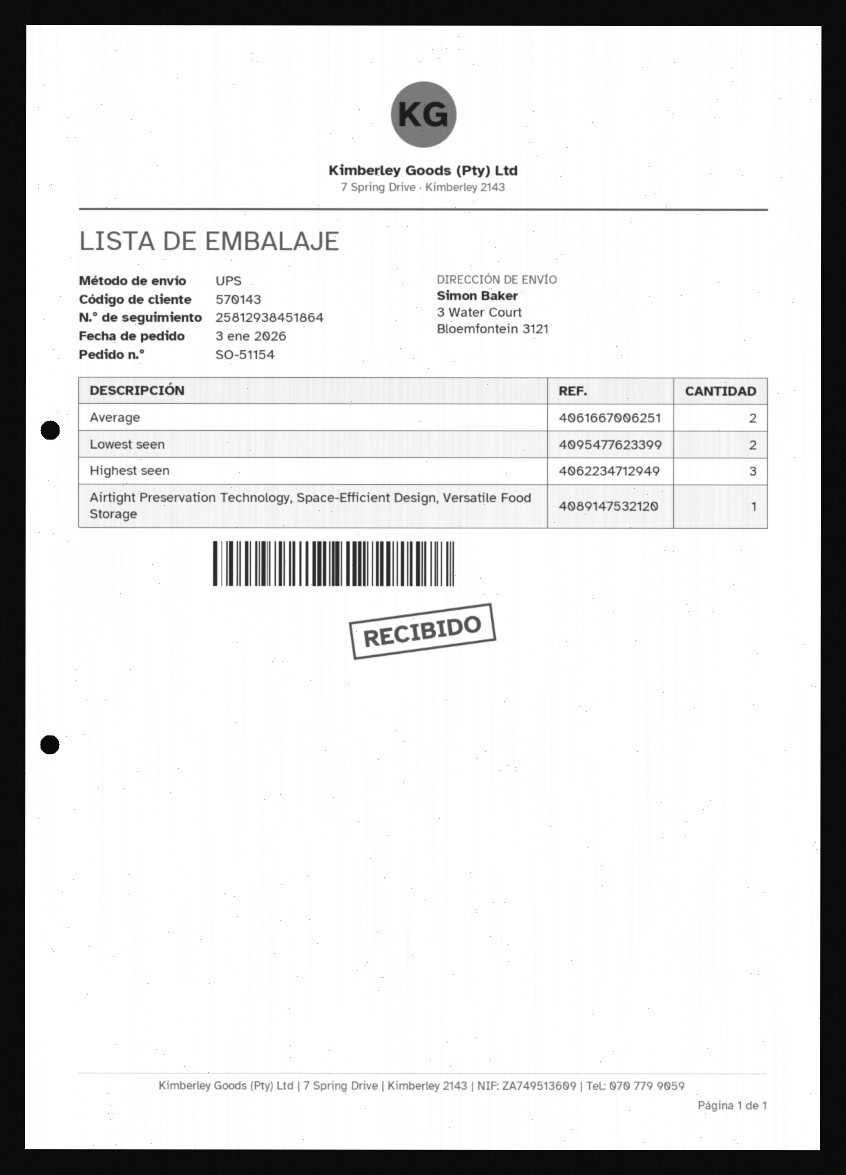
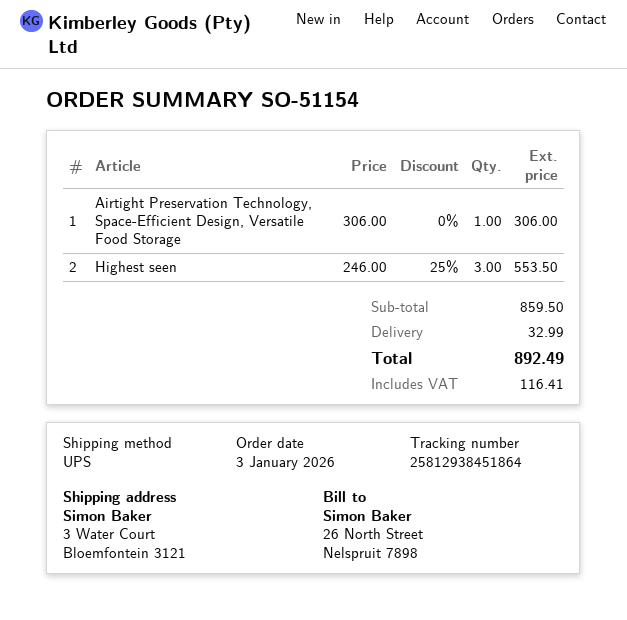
Average: 2 -> none
Lowest seen: 2 -> none

